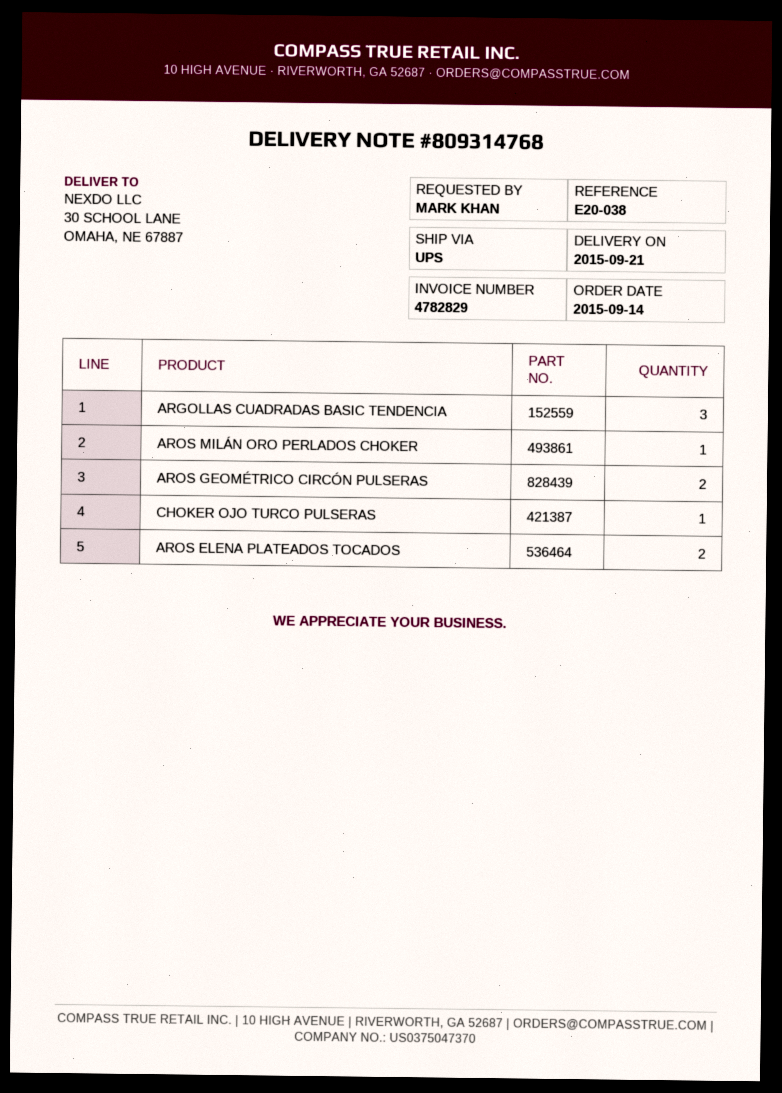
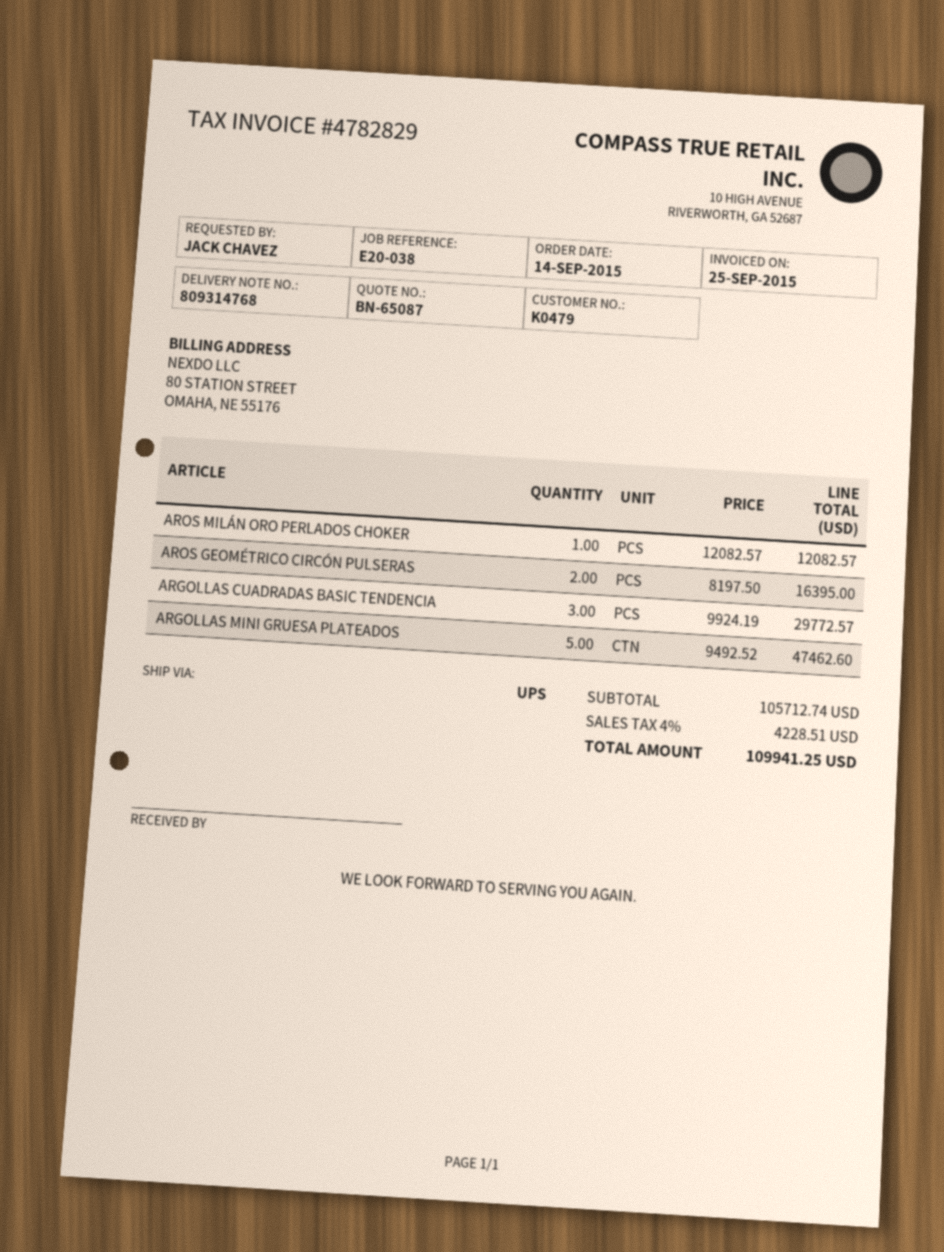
ordered by: MARK KHAN -> JACK CHAVEZ
CHOKER OJO TURCO PULSERAS: 1 -> none
AROS ELENA PLATEADOS TOCADOS: 2 -> none
ARGOLLAS MINI GRUESA PLATEADOS: none -> 5

